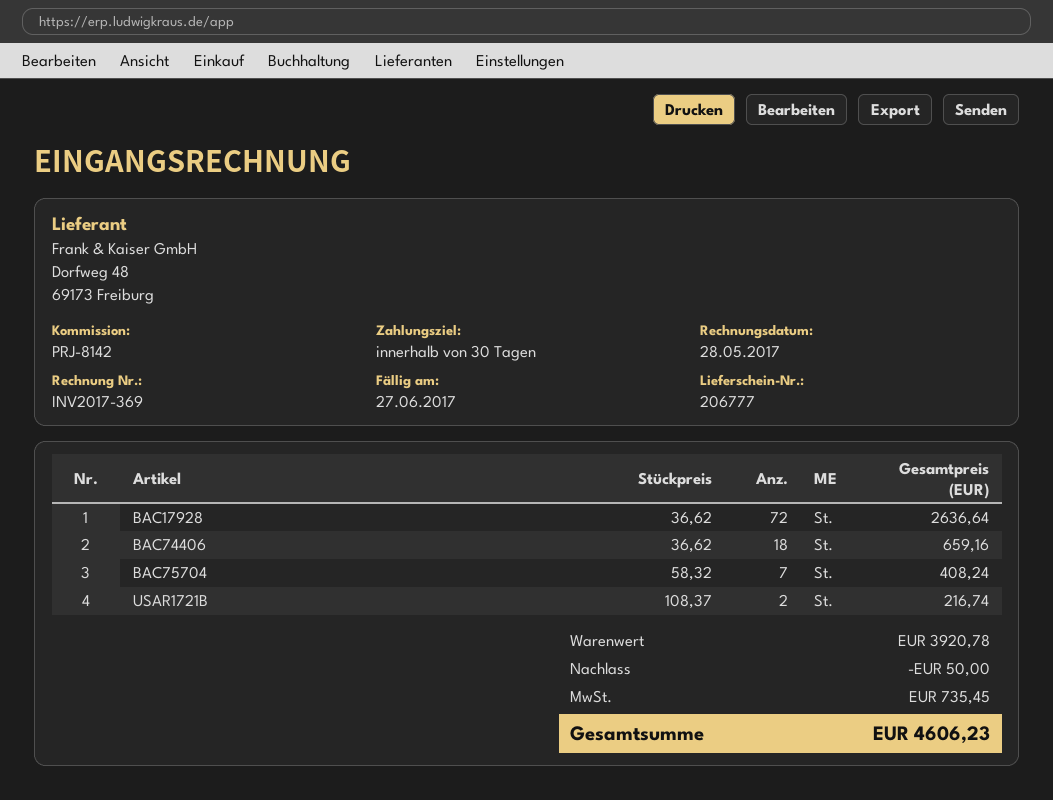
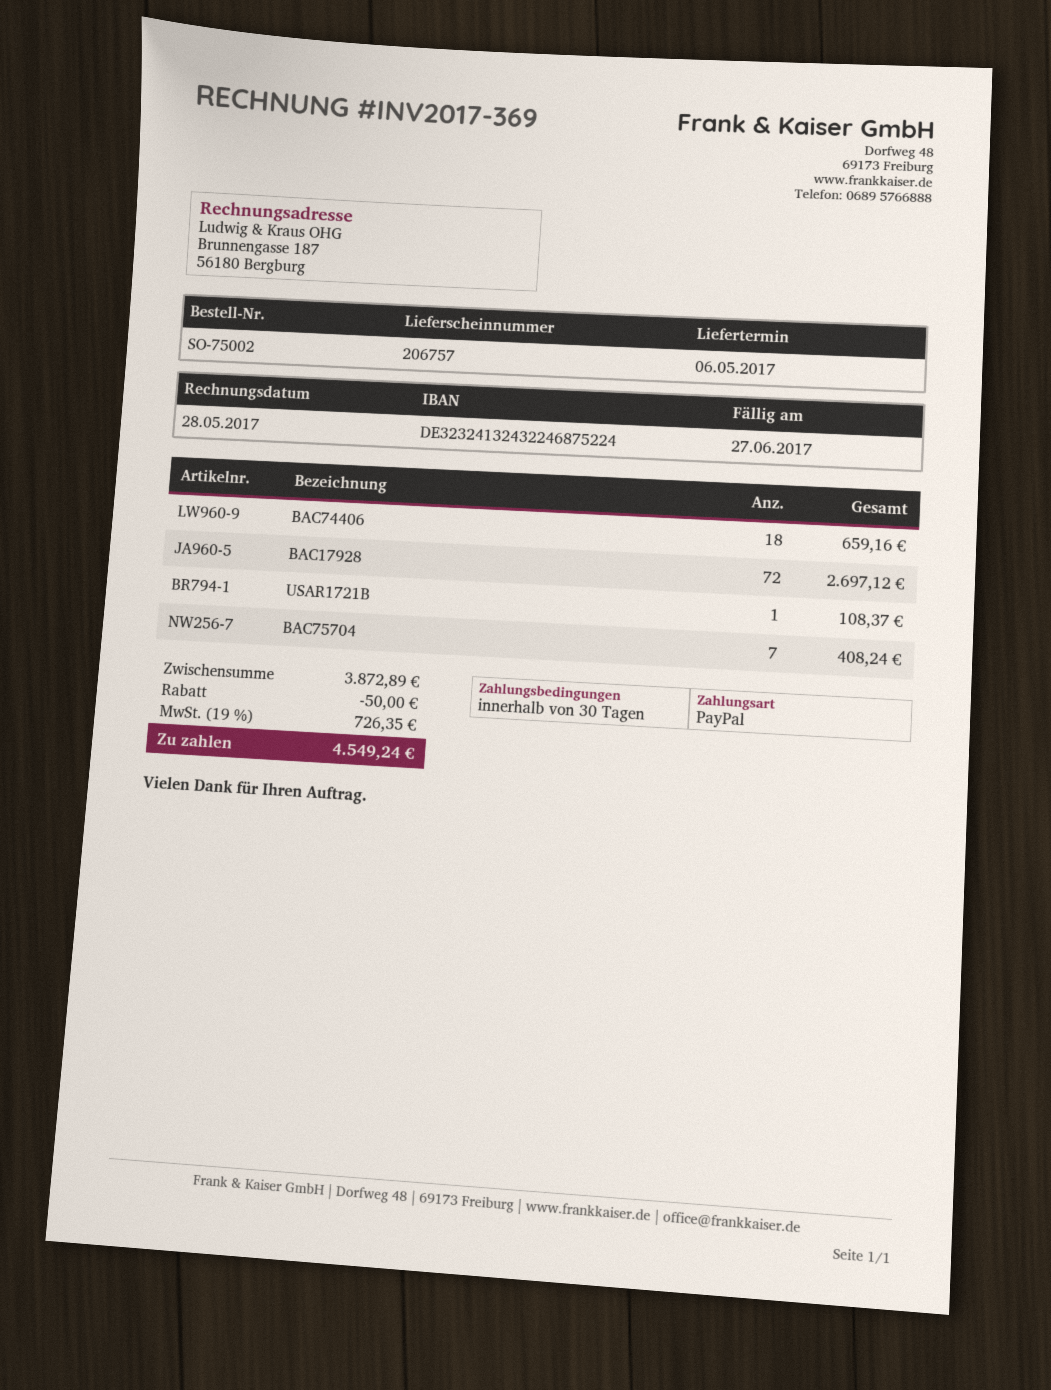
delivery note number: 206777 -> 206757
BAC17928: 72 for 2636.64 -> 72 for 2697.12
USAR1721B: 2 for 216.74 -> 1 for 108.37
subtotal: 3920.78 -> 3872.89
tax: 735.45 -> 726.35
total: 4606.23 -> 4549.24

